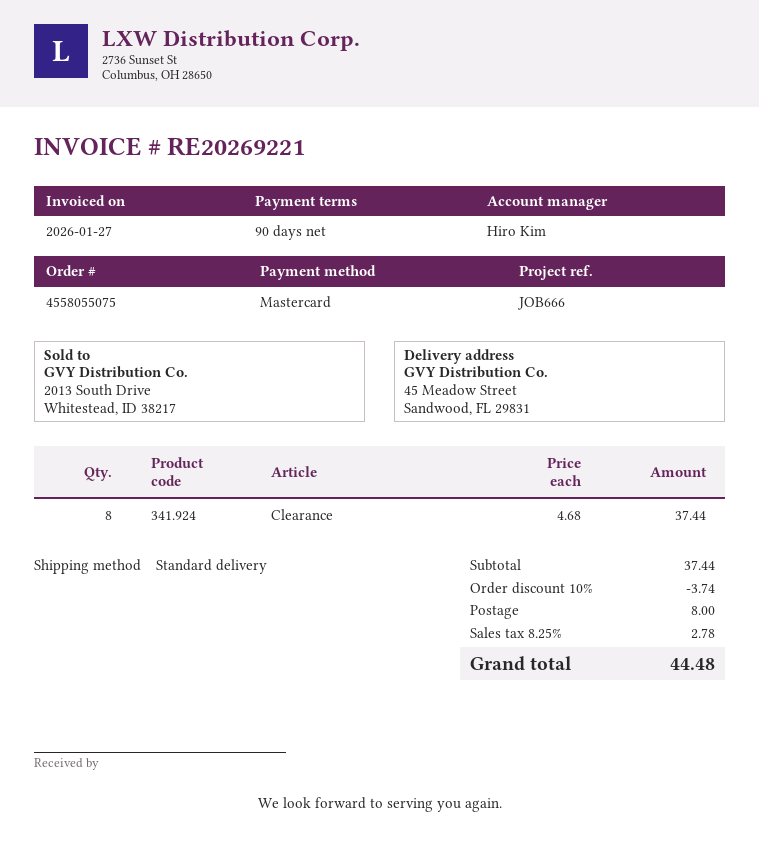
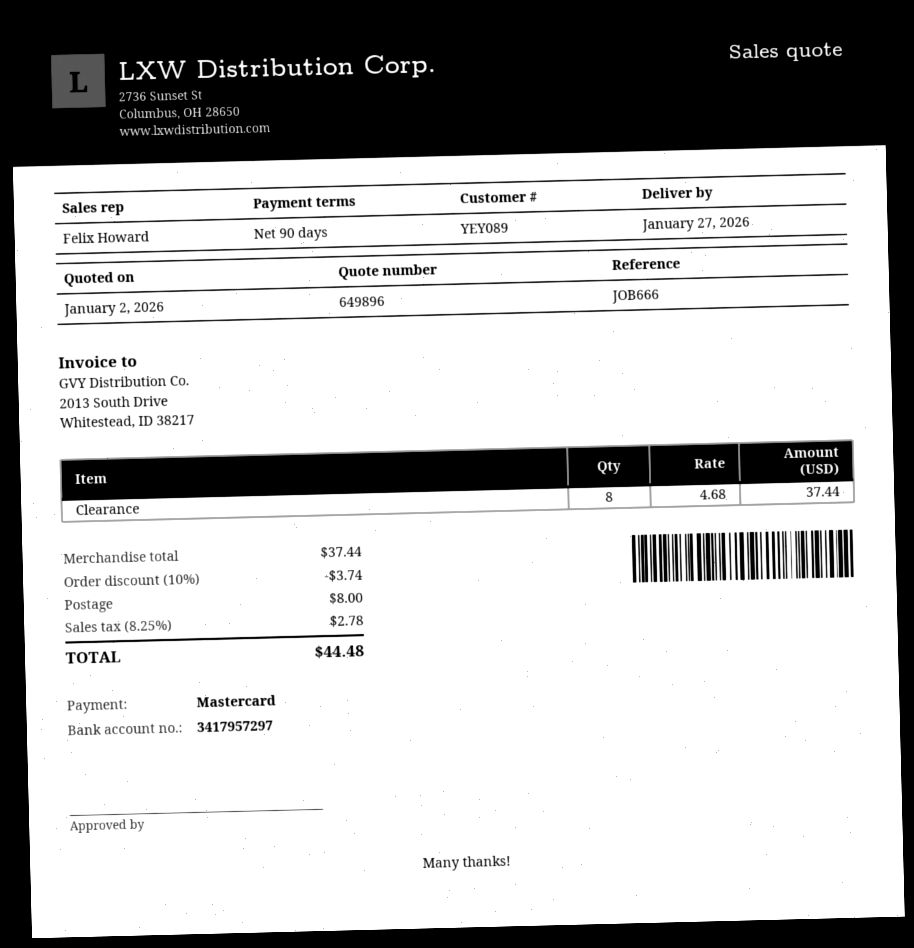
sales rep: Hiro Kim -> Felix Howard

